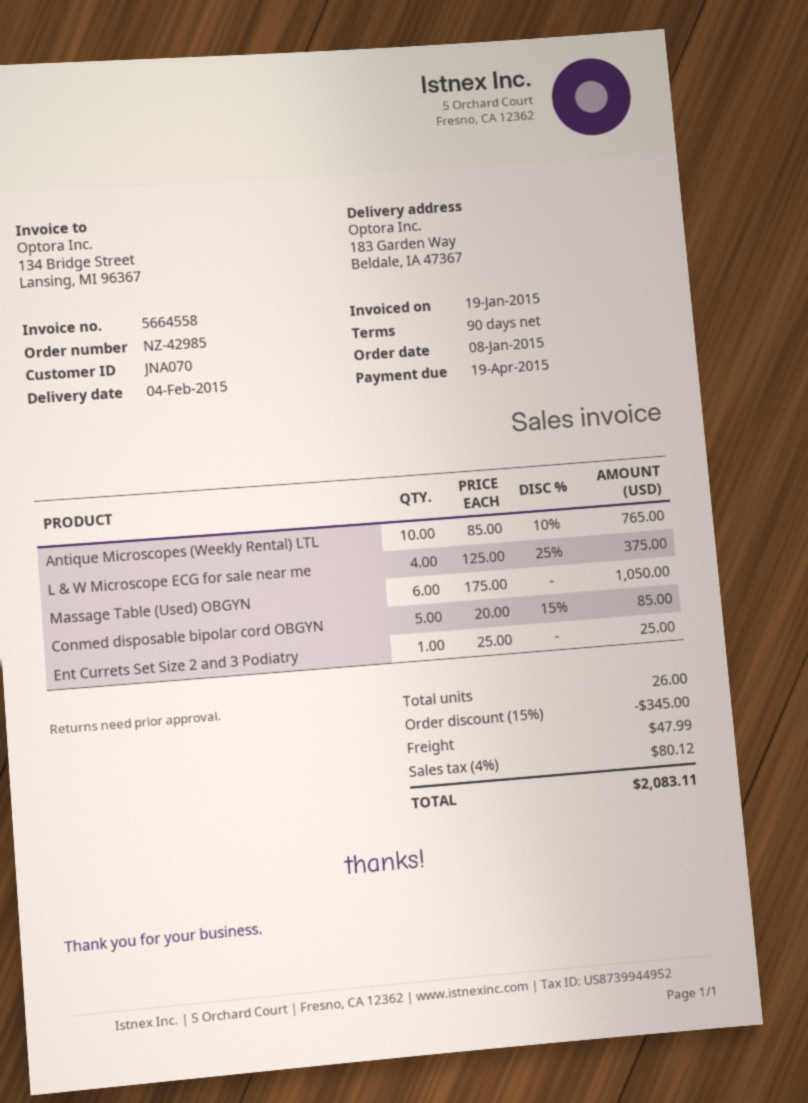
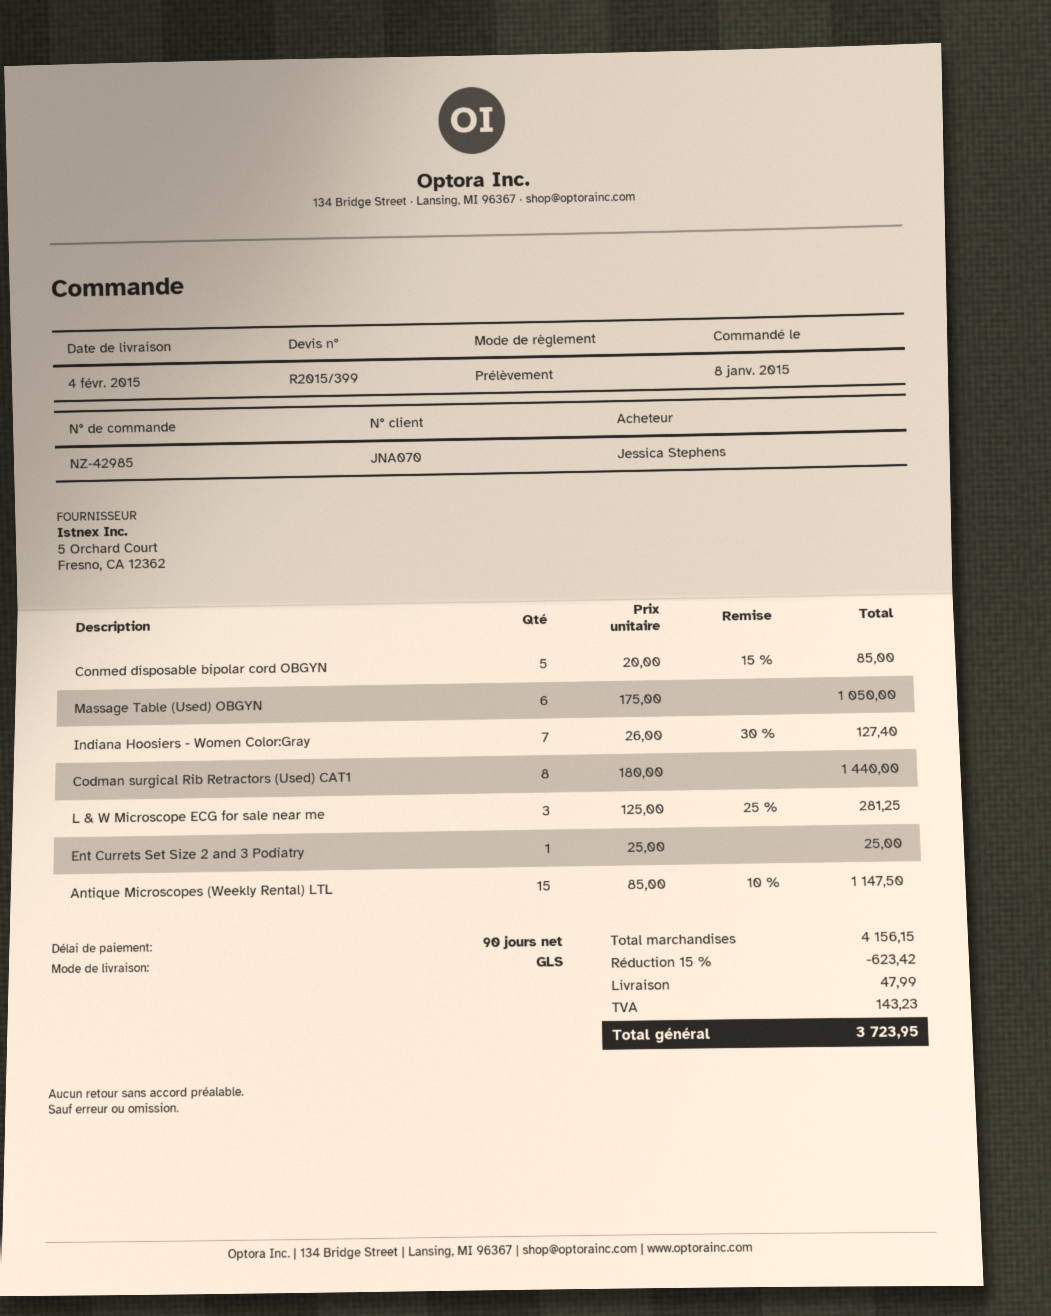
Antique Microscopes (Weekly Rental) LTL: 10 x 85.00 - 10% = 765.00 -> 15 x 85.00 - 10% = 1147.50
L & W Microscope ECG for sale near me: 4 x 125.00 - 25% = 375.00 -> 3 x 125.00 - 25% = 281.25
Indiana Hoosiers - Women Color:Gray: none -> 7 x 26.00 - 30% = 127.40
Codman surgical Rib Retractors (Used) CAT1: none -> 8 x 180.00 = 1440.00
discount: 15% = 345.00 -> 15% = 623.42
tax: 80.12 -> 143.23
total: 2083.11 -> 3723.95

